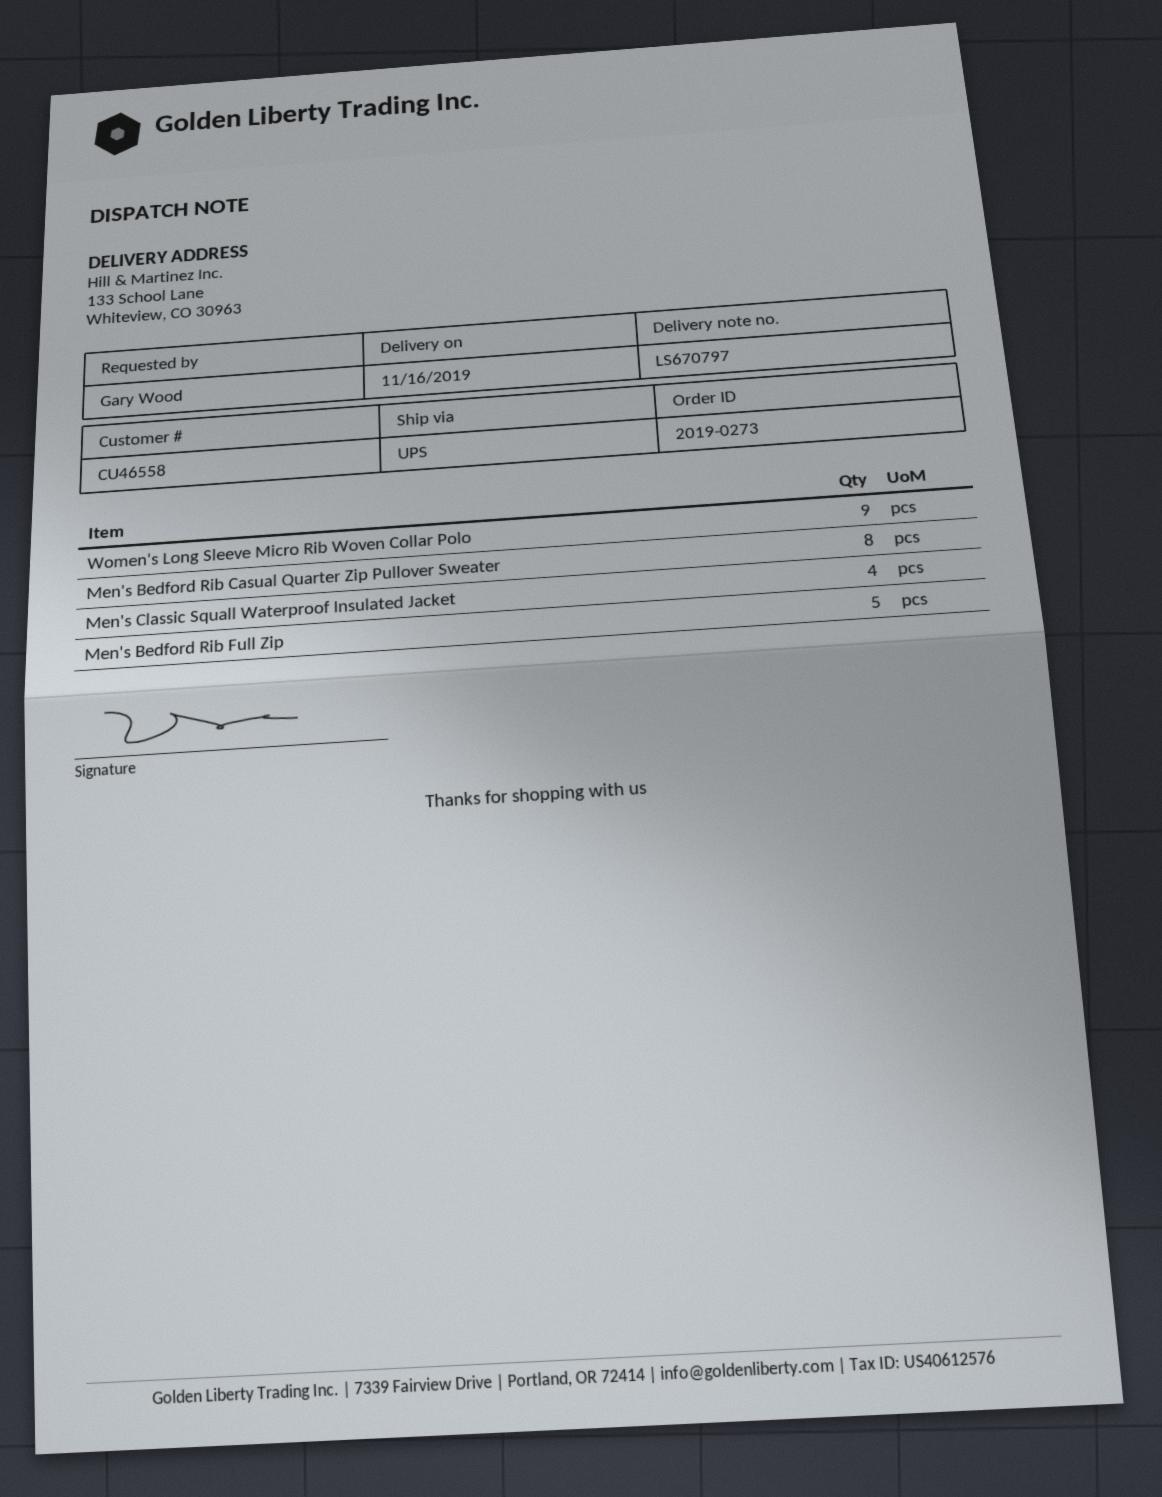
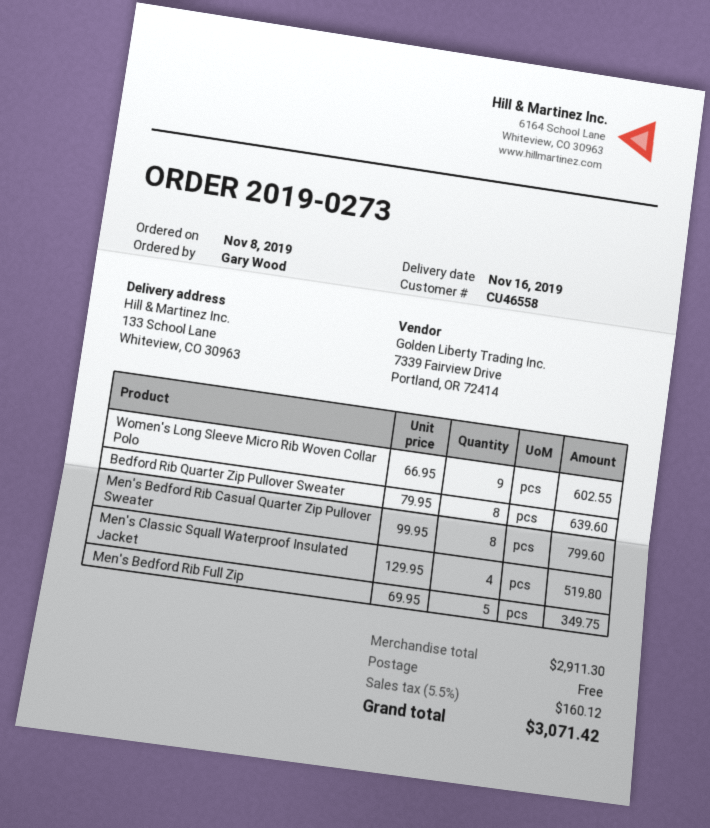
Bedford Rib Quarter Zip Pullover Sweater: none -> 8

